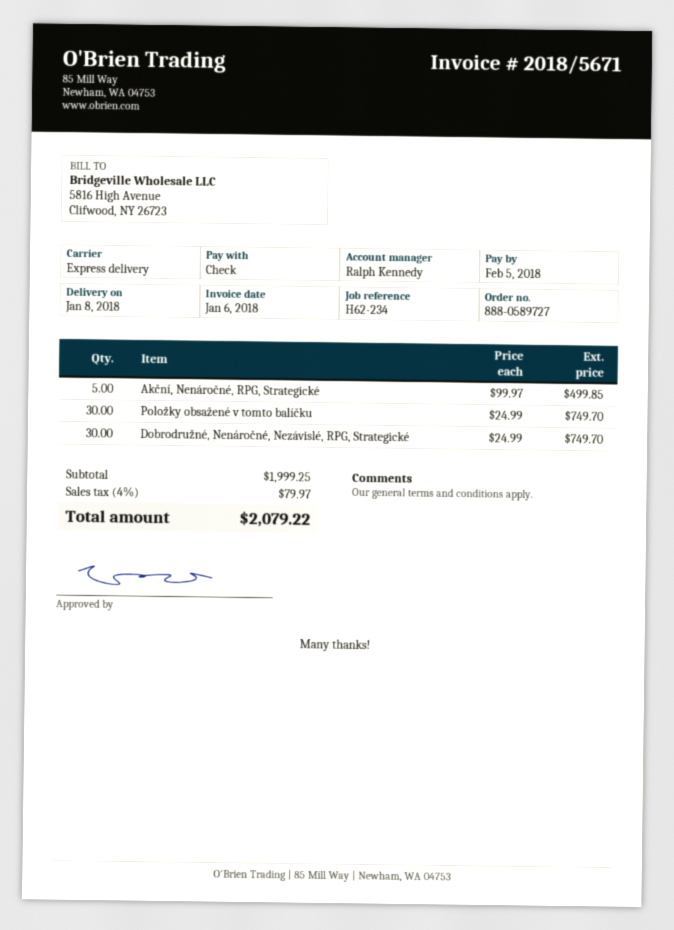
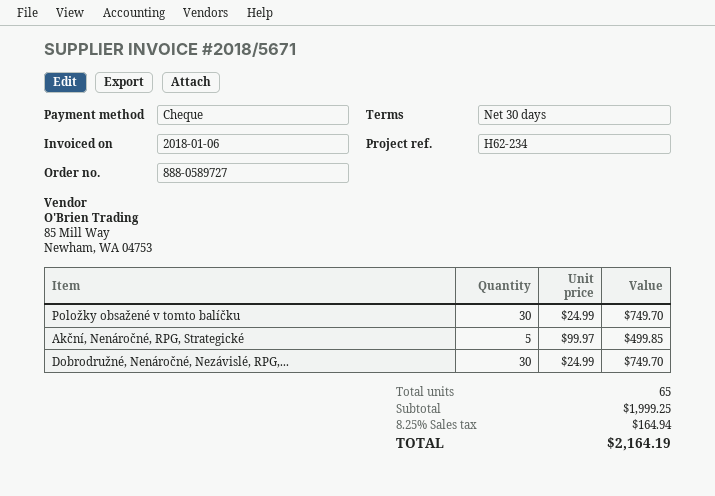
tax: 4% = 79.97 -> 8.25% = 164.94
total: 2079.22 -> 2164.19

